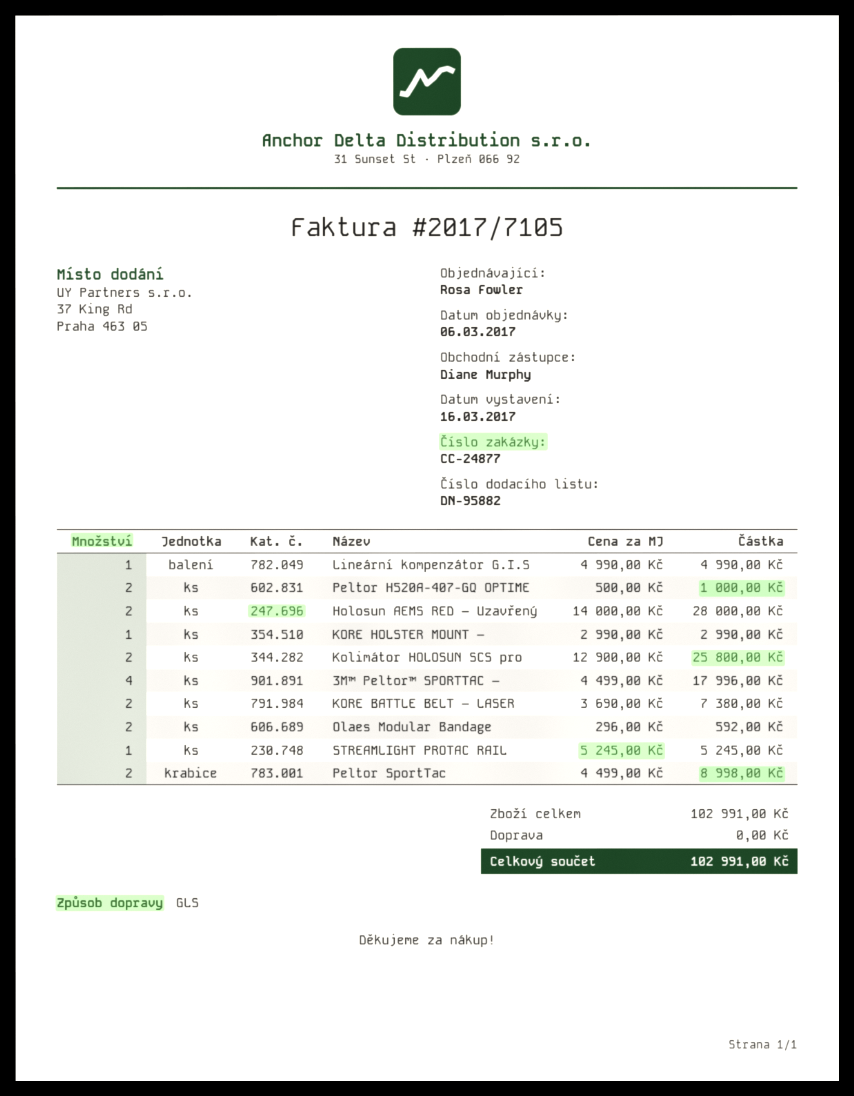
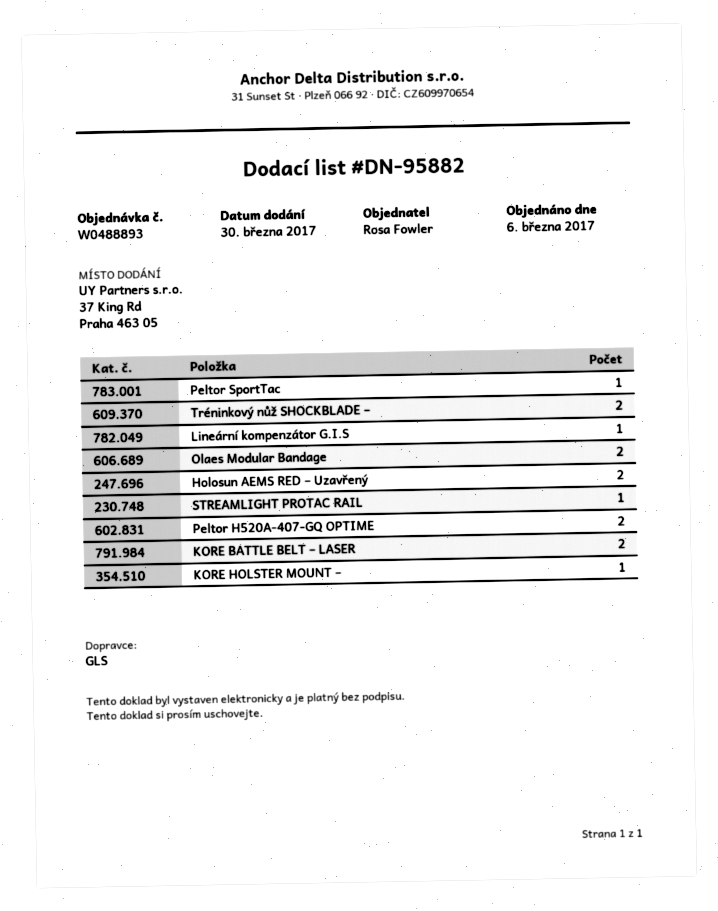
Kolimátor HOLOSUN SCS pro: 2 -> none
3M™ Peltor™ SPORTTAC –: 4 -> none
Peltor SportTac: 2 -> 1
Tréninkový nůž SHOCKBLADE –: none -> 2

